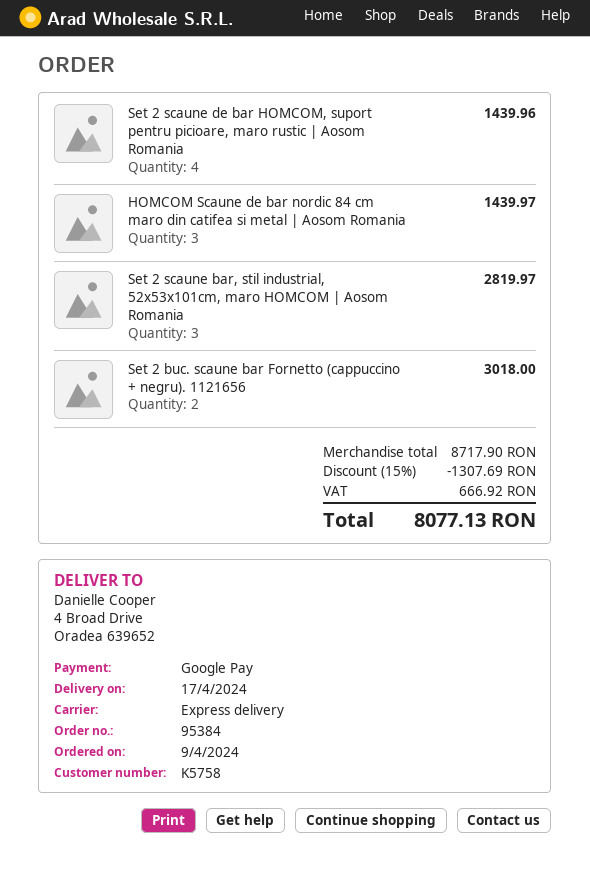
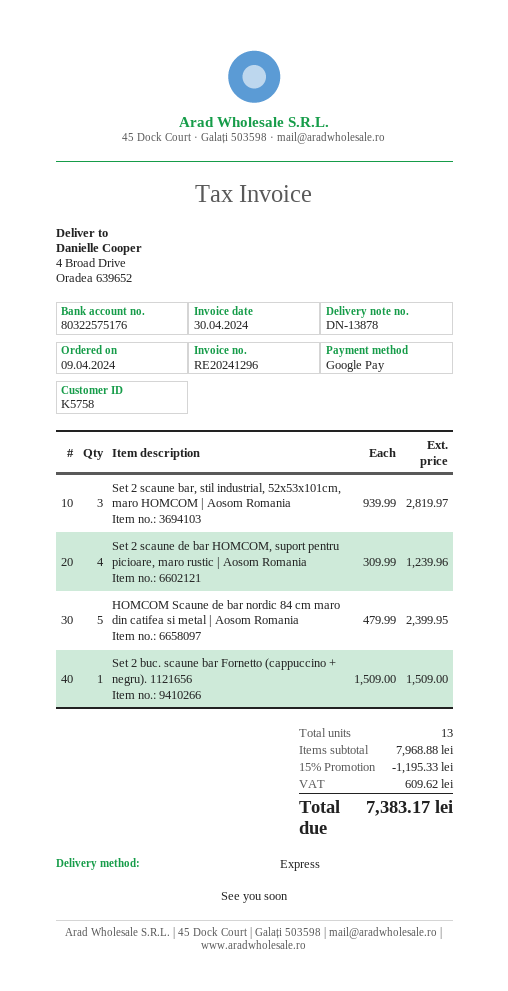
Set 2 scaune de bar HOMCOM, suport pentru picioare, maro rustic | Aosom Romania: 4 for 1439.96 -> 4 for 1239.96
HOMCOM Scaune de bar nordic 84 cm maro din catifea si metal | Aosom Romania: 3 for 1439.97 -> 5 for 2399.95
Set 2 buc. scaune bar Fornetto (cappuccino + negru). 1121656: 2 for 3018.00 -> 1 for 1509.00
subtotal: 8717.90 -> 7968.88
discount: 15% = 1307.69 -> 15% = 1195.33
tax: 666.92 -> 609.62
total: 8077.13 -> 7383.17

